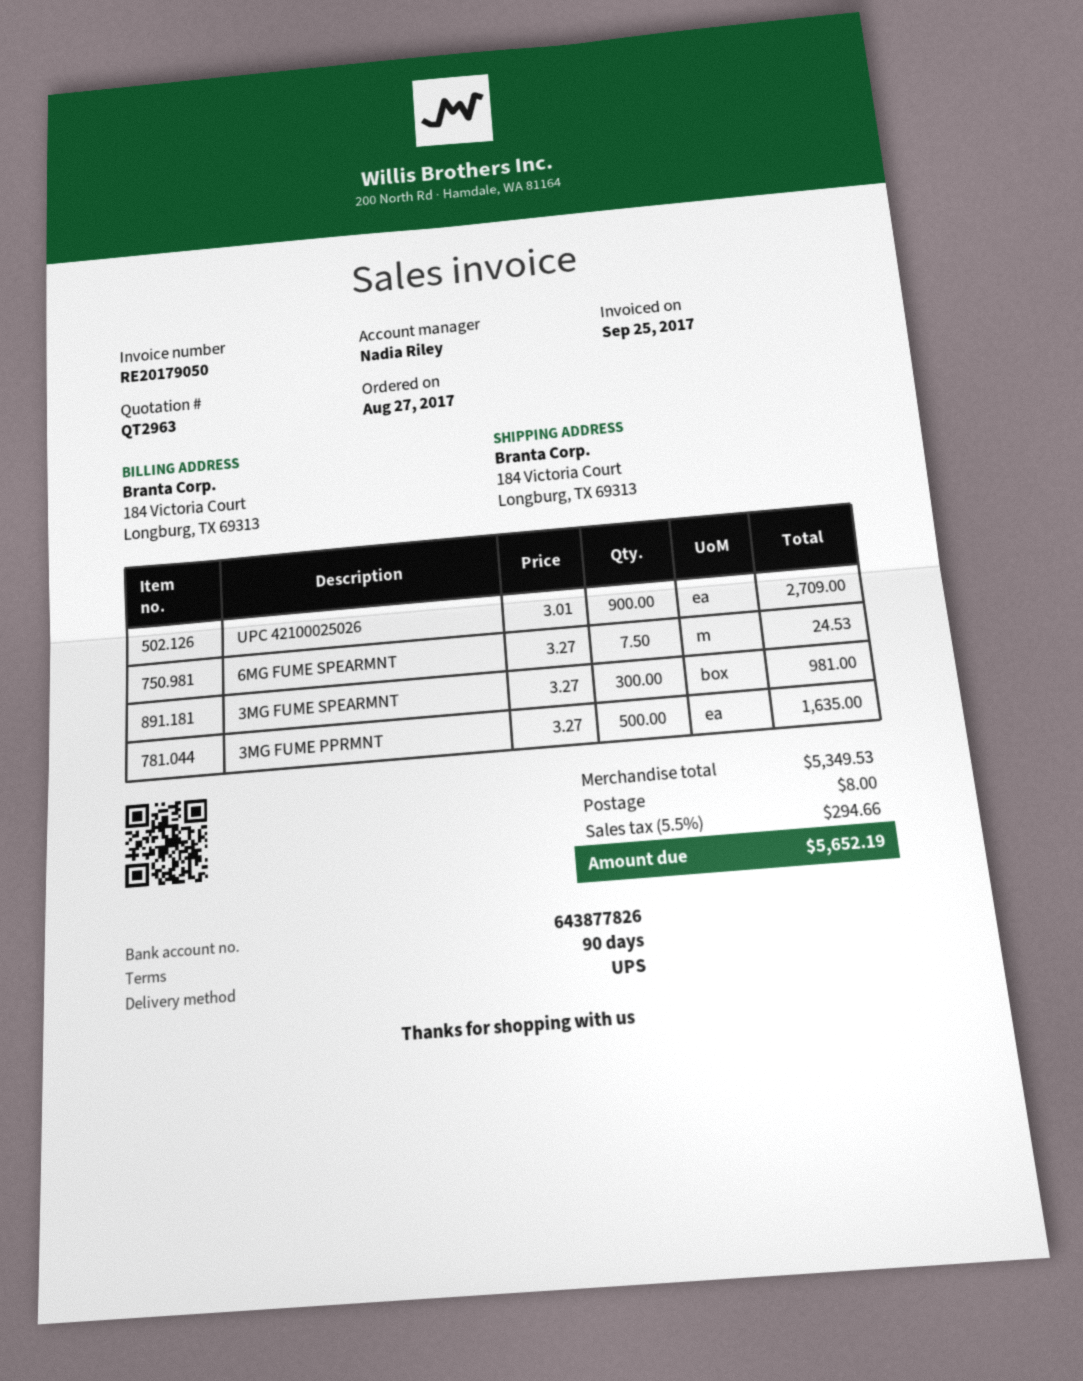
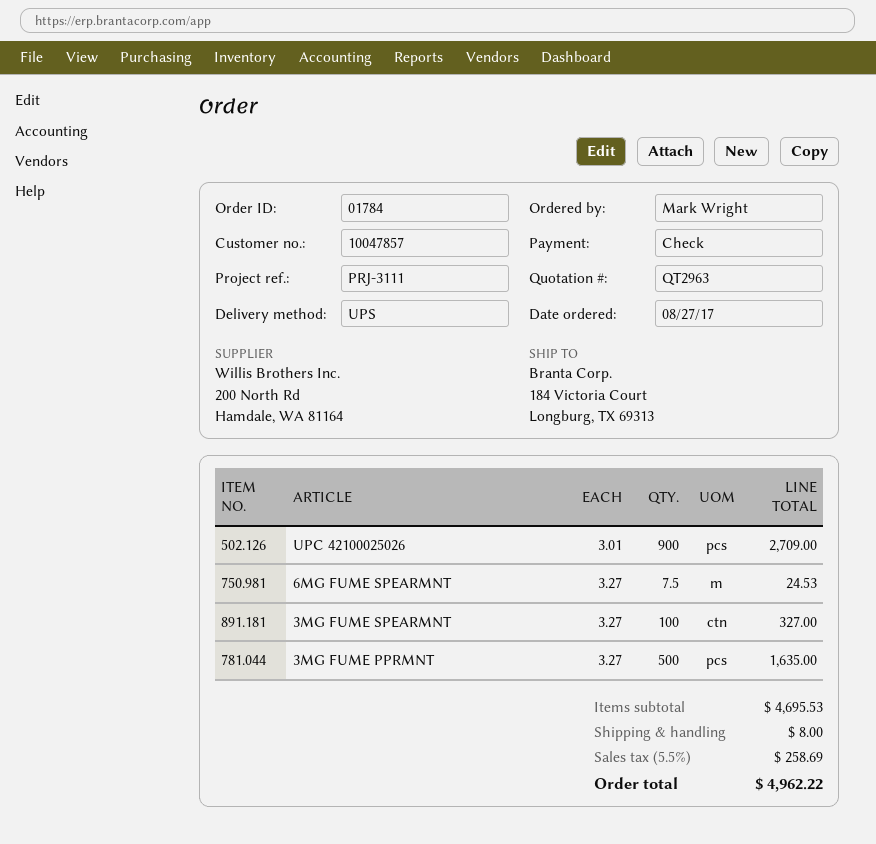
3MG FUME SPEARMNT: 300 x 3.27 = 981.00 -> 100 x 3.27 = 327.00
subtotal: 5349.53 -> 4695.53
tax: 5.5% = 294.66 -> 5.5% = 258.69
total: 5652.19 -> 4962.22

